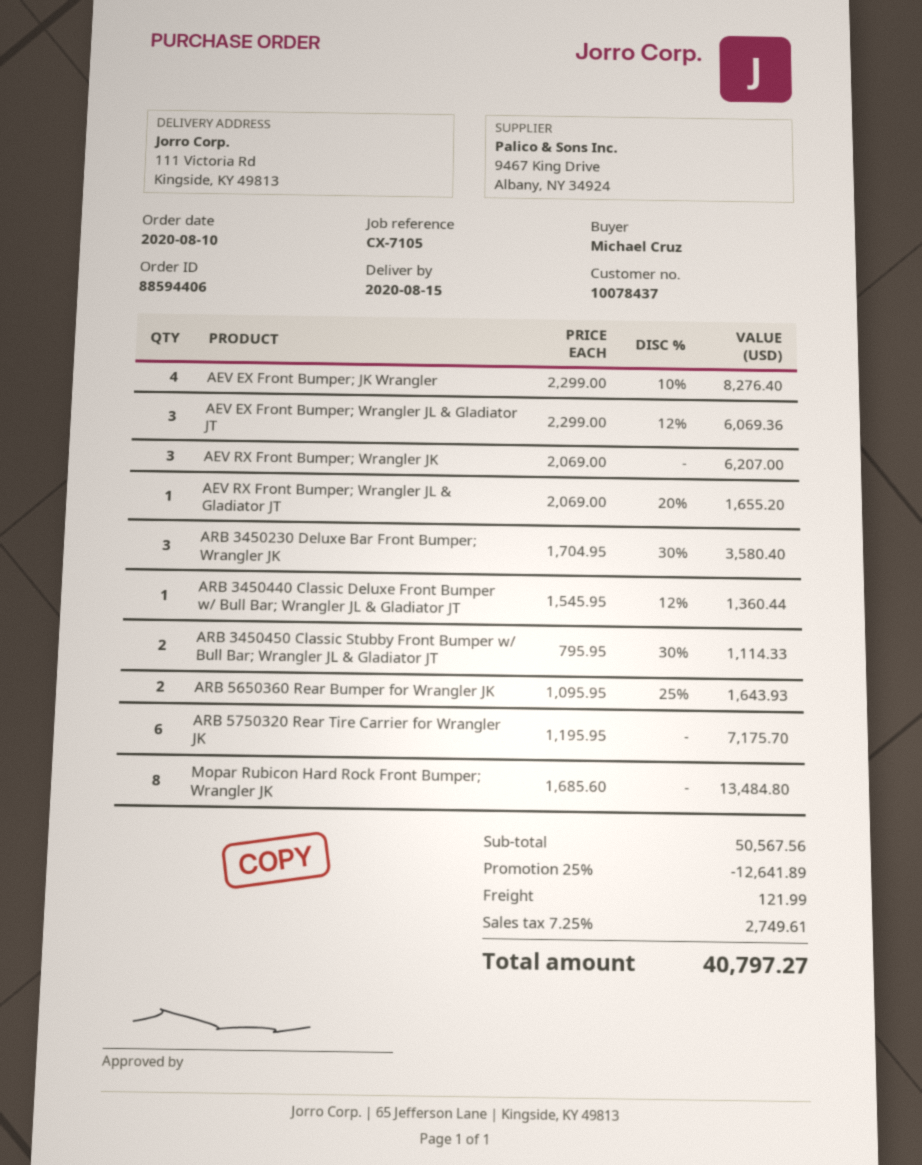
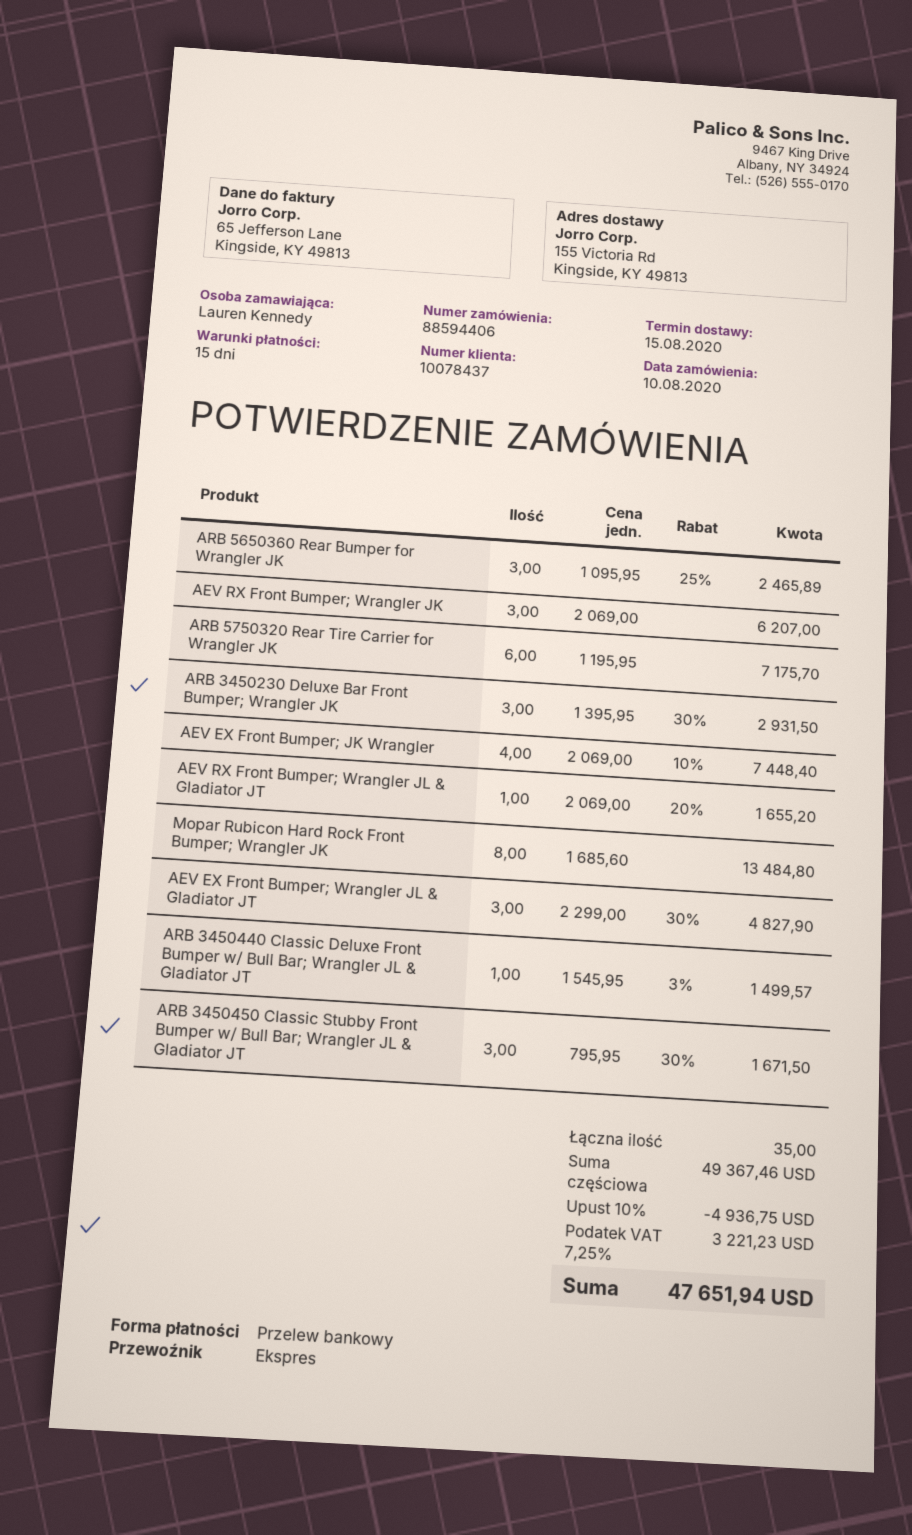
ordered by: Michael Cruz -> Lauren Kennedy
ship to: 111 Victoria Rd, Kingside, KY 49813 -> 155 Victoria Rd, Kingside, KY 49813
AEV EX Front Bumper; JK Wrangler: 4 x 2299.00 - 10% = 8276.40 -> 4 x 2069.00 - 10% = 7448.40
AEV EX Front Bumper; Wrangler JL & Gladiator JT: 3 x 2299.00 - 12% = 6069.36 -> 3 x 2299.00 - 30% = 4827.90
ARB 3450230 Deluxe Bar Front Bumper; Wrangler JK: 3 x 1704.95 - 30% = 3580.40 -> 3 x 1395.95 - 30% = 2931.50
ARB 3450440 Classic Deluxe Front Bumper w/ Bull Bar; Wrangler JL & Gladiator JT: 1 x 1545.95 - 12% = 1360.44 -> 1 x 1545.95 - 3% = 1499.57
ARB 3450450 Classic Stubby Front Bumper w/ Bull Bar; Wrangler JL & Gladiator JT: 2 x 795.95 - 30% = 1114.33 -> 3 x 795.95 - 30% = 1671.50
ARB 5650360 Rear Bumper for Wrangler JK: 2 x 1095.95 - 25% = 1643.93 -> 3 x 1095.95 - 25% = 2465.89
subtotal: 50567.56 -> 49367.46
discount: 25% = 12641.89 -> 10% = 4936.75
shipping: 121.99 -> none
tax: 7.25% = 2749.61 -> 7.25% = 3221.23
total: 40797.27 -> 47651.94

